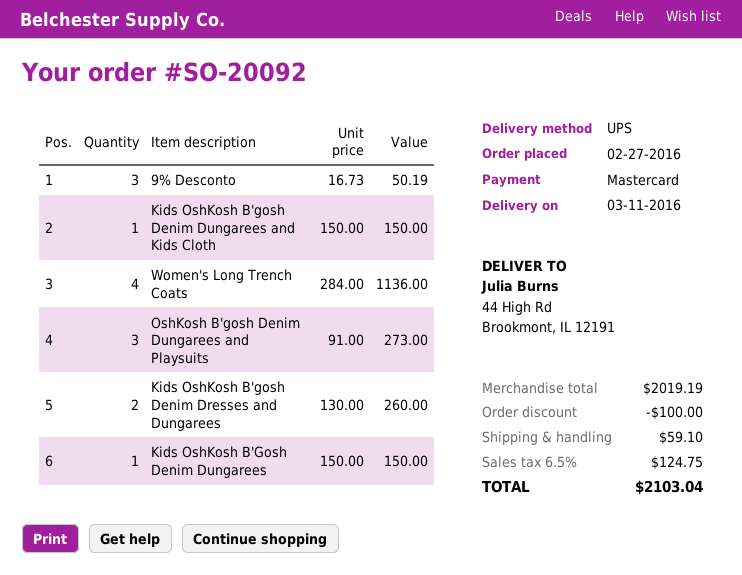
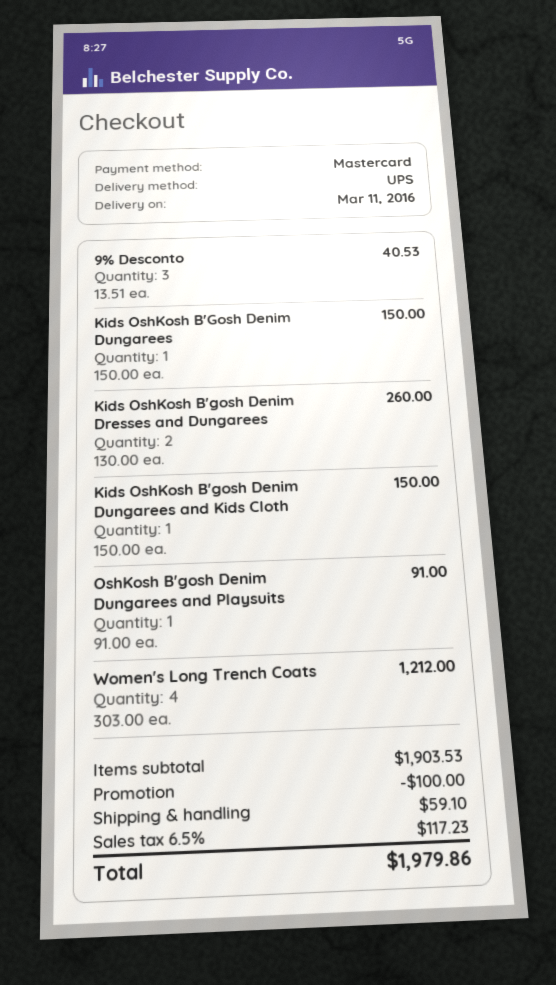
9% Desconto: 3 x 16.73 = 50.19 -> 3 x 13.51 = 40.53
Women's Long Trench Coats: 4 x 284.00 = 1136.00 -> 4 x 303.00 = 1212.00
OshKosh B'gosh Denim Dungarees and Playsuits: 3 x 91.00 = 273.00 -> 1 x 91.00 = 91.00
subtotal: 2019.19 -> 1903.53
tax: 6.5% = 124.75 -> 6.5% = 117.23
total: 2103.04 -> 1979.86

